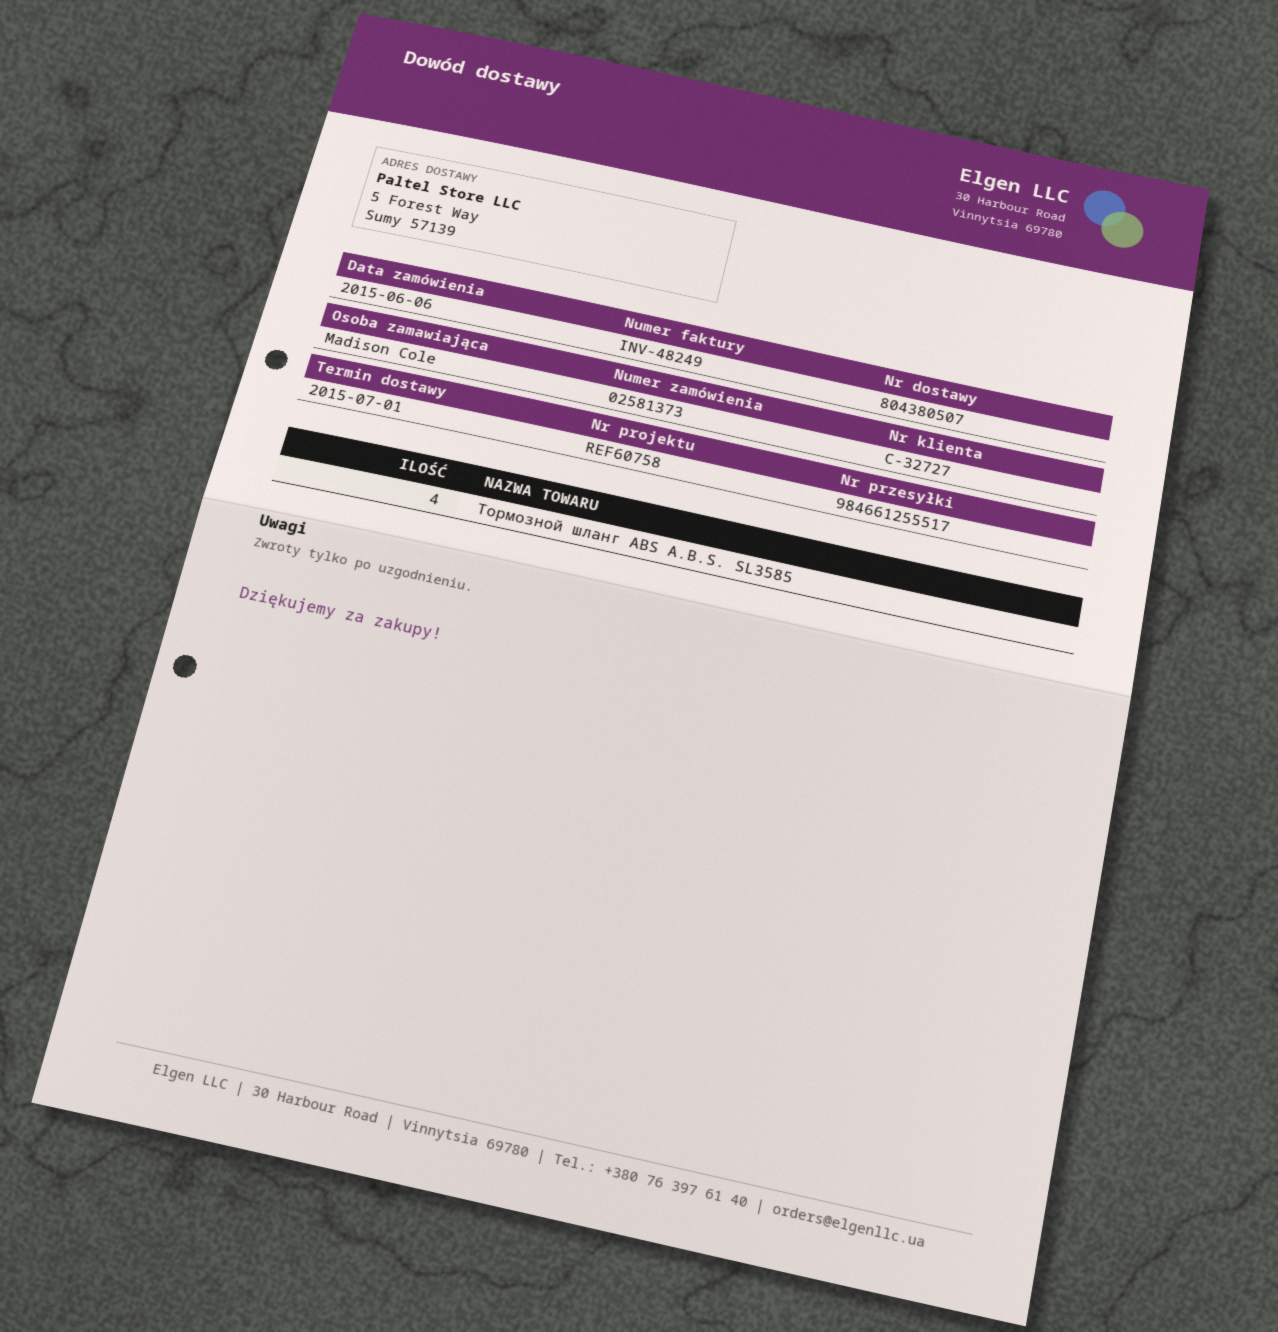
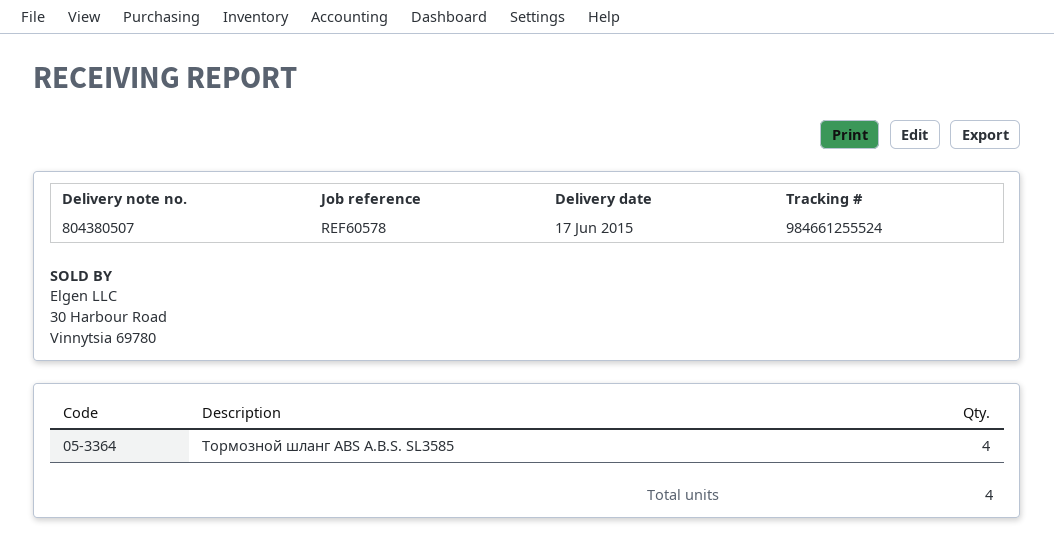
delivery date: 2015-07-01 -> 2015-06-17
reference: REF60758 -> REF60578
tracking number: 984661255517 -> 984661255524

